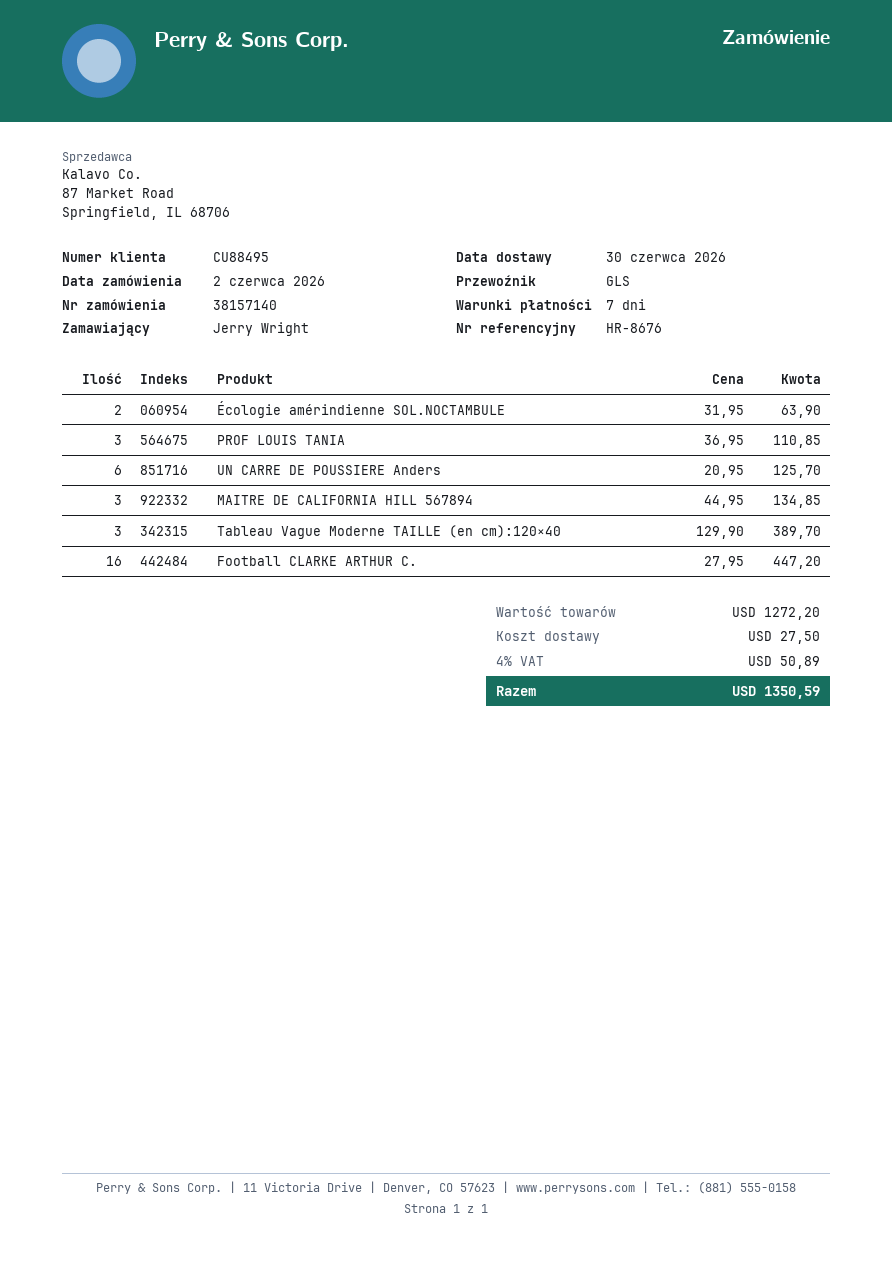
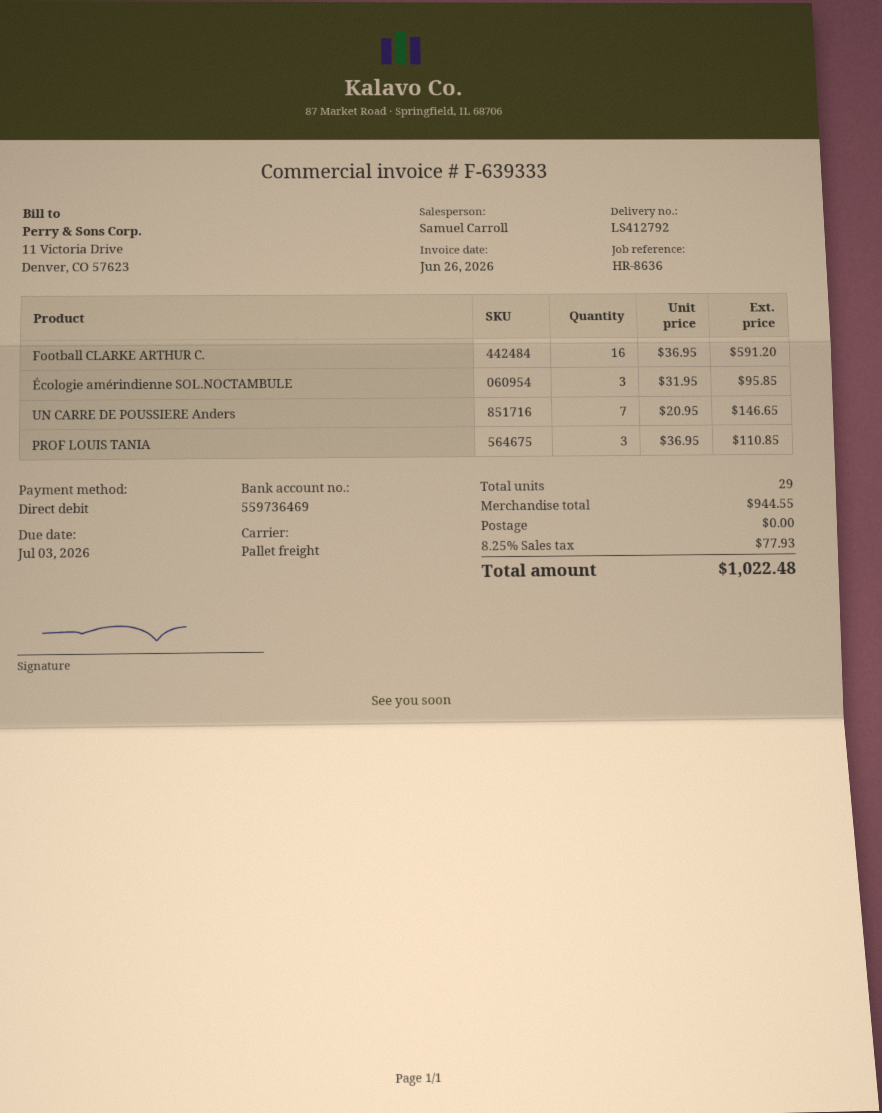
reference: HR-8676 -> HR-8636
shipping method: GLS -> pallet freight
Écologie amérindienne SOL.NOCTAMBULE: 2 x 31.95 = 63.90 -> 3 x 31.95 = 95.85
UN CARRE DE POUSSIERE Anders: 6 x 20.95 = 125.70 -> 7 x 20.95 = 146.65
MAITRE DE CALIFORNIA HILL 567894: 3 x 44.95 = 134.85 -> none
Tableau Vague Moderne TAILLE (en cm):120×40: 3 x 129.90 = 389.70 -> none
Football CLARKE ARTHUR C.: 16 x 27.95 = 447.20 -> 16 x 36.95 = 591.20
subtotal: 1272.20 -> 944.55
shipping: 27.50 -> 0.00
tax: 4% = 50.89 -> 8.25% = 77.93
total: 1350.59 -> 1022.48

